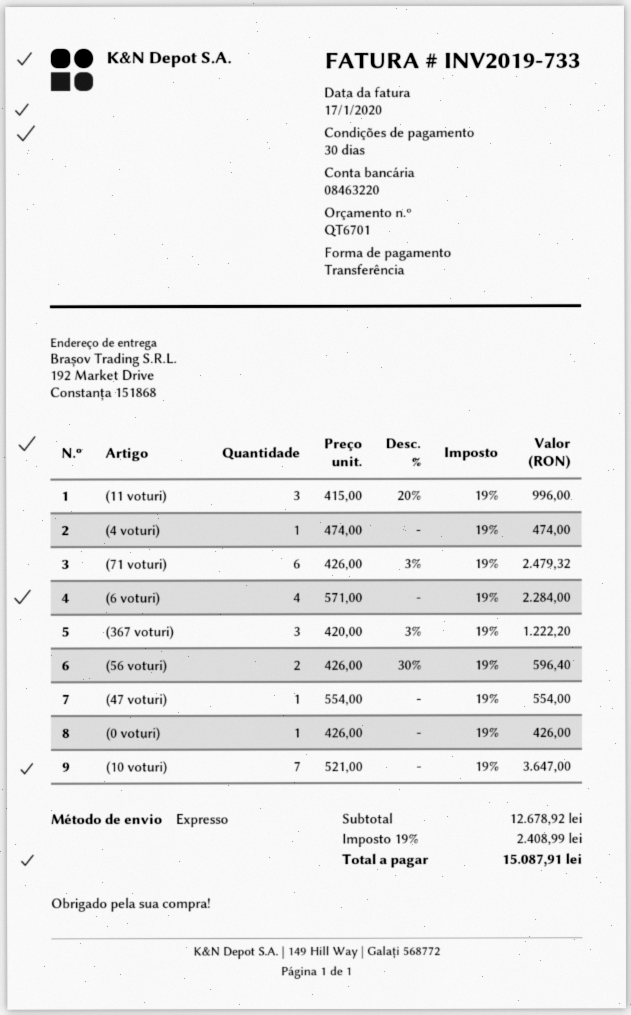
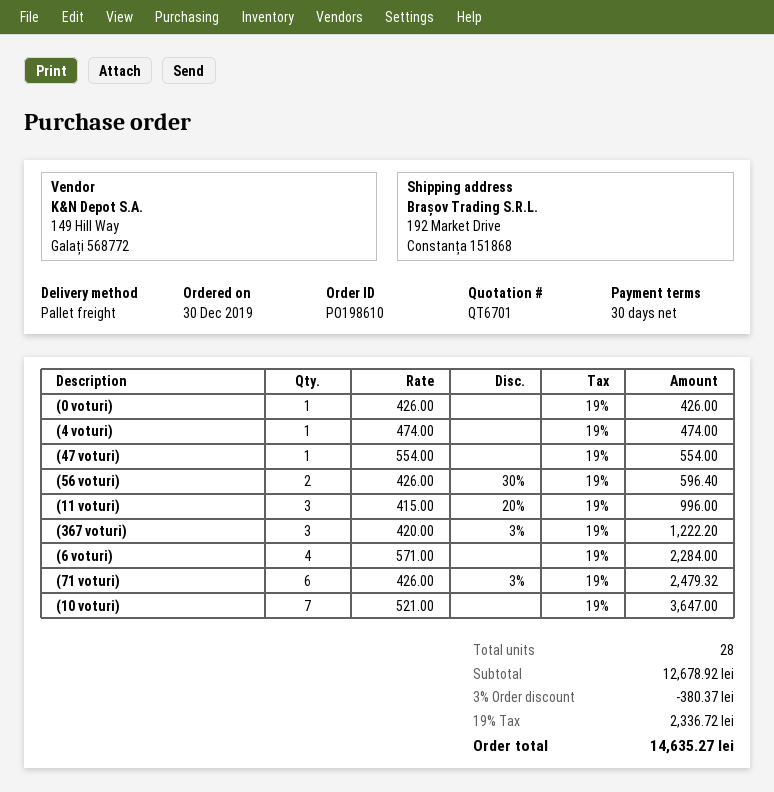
shipping method: express -> pallet freight
discount: none -> 3% = 380.37
tax: 19% = 2408.99 -> 19% = 2336.72
total: 15087.91 -> 14635.27

